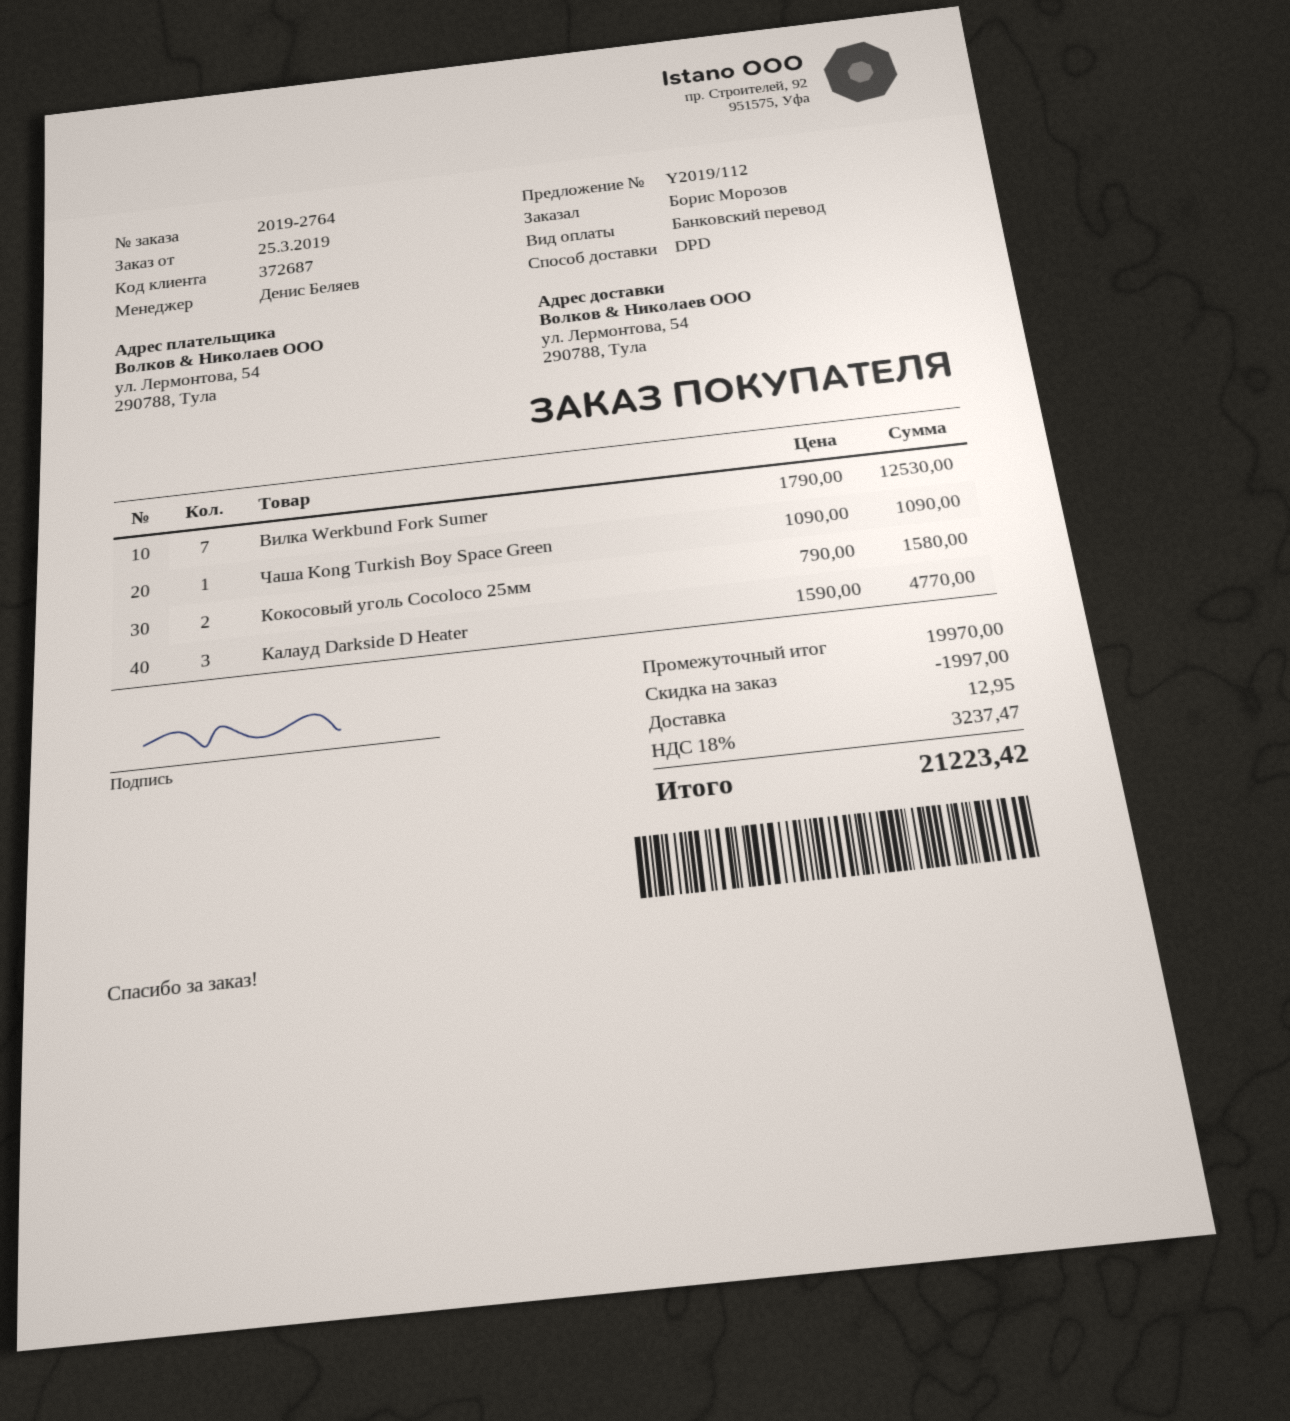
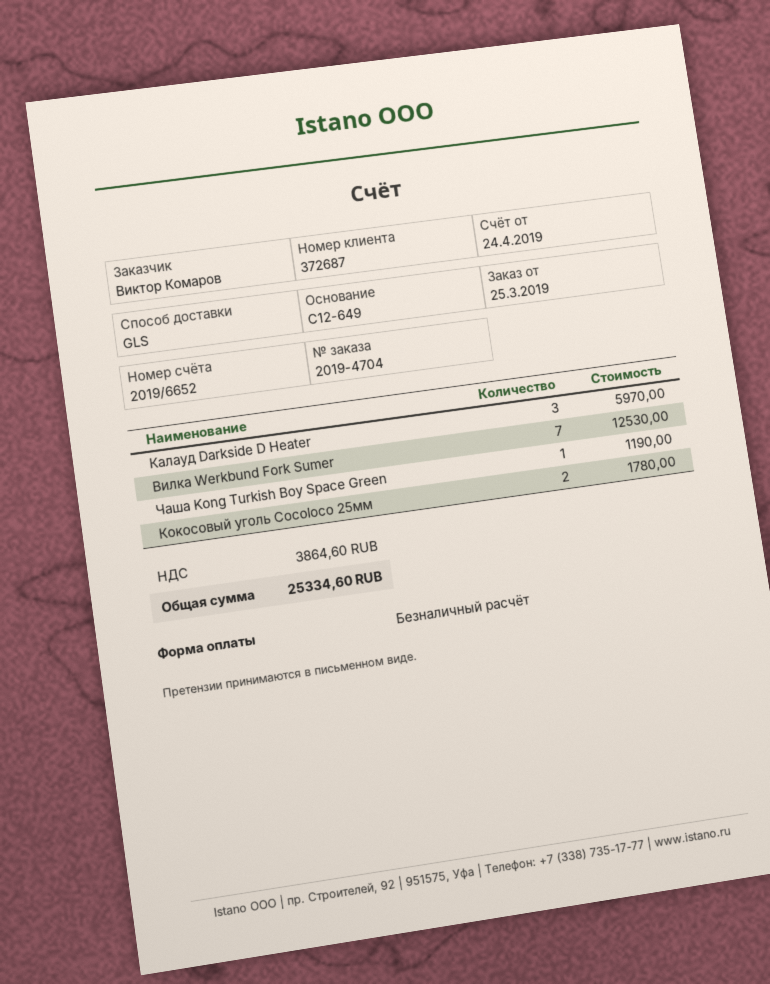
order number: 2019-2764 -> 2019-4704
ordered by: Борис Морозов -> Виктор Комаров
shipping method: DPD -> GLS
Чаша Kong Turkish Boy Space Green: 1 for 1090.00 -> 1 for 1190.00
Кокосовый уголь Cocoloco 25мм: 2 for 1580.00 -> 2 for 1780.00
Калауд Darkside D Heater: 3 for 4770.00 -> 3 for 5970.00
discount: 1997.00 -> none
shipping: 12.95 -> none
tax: 3237.47 -> 3864.60
total: 21223.42 -> 25334.60

